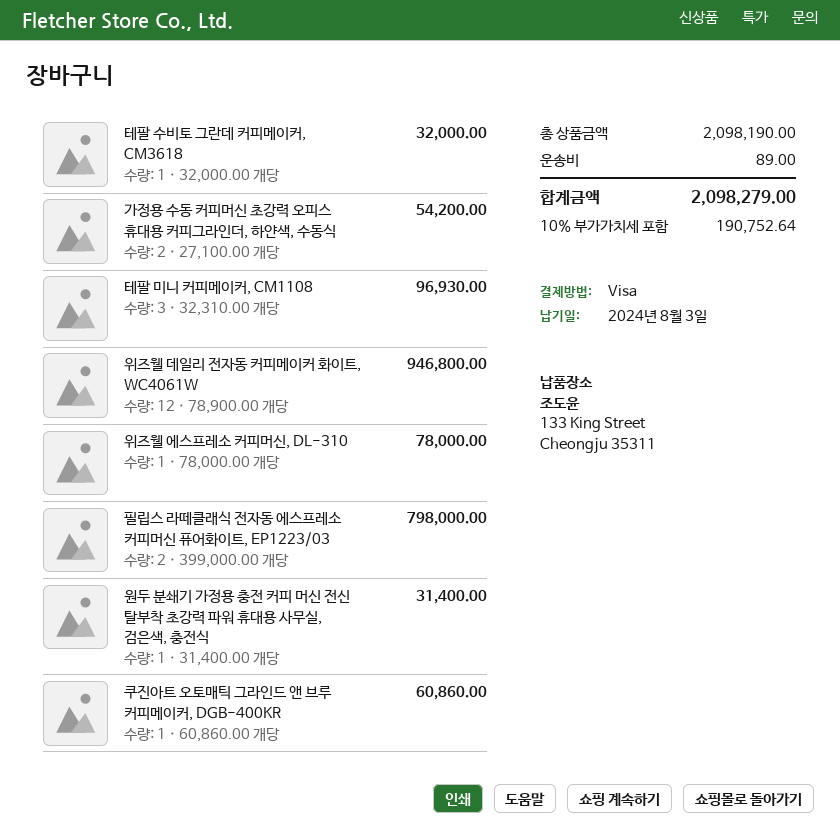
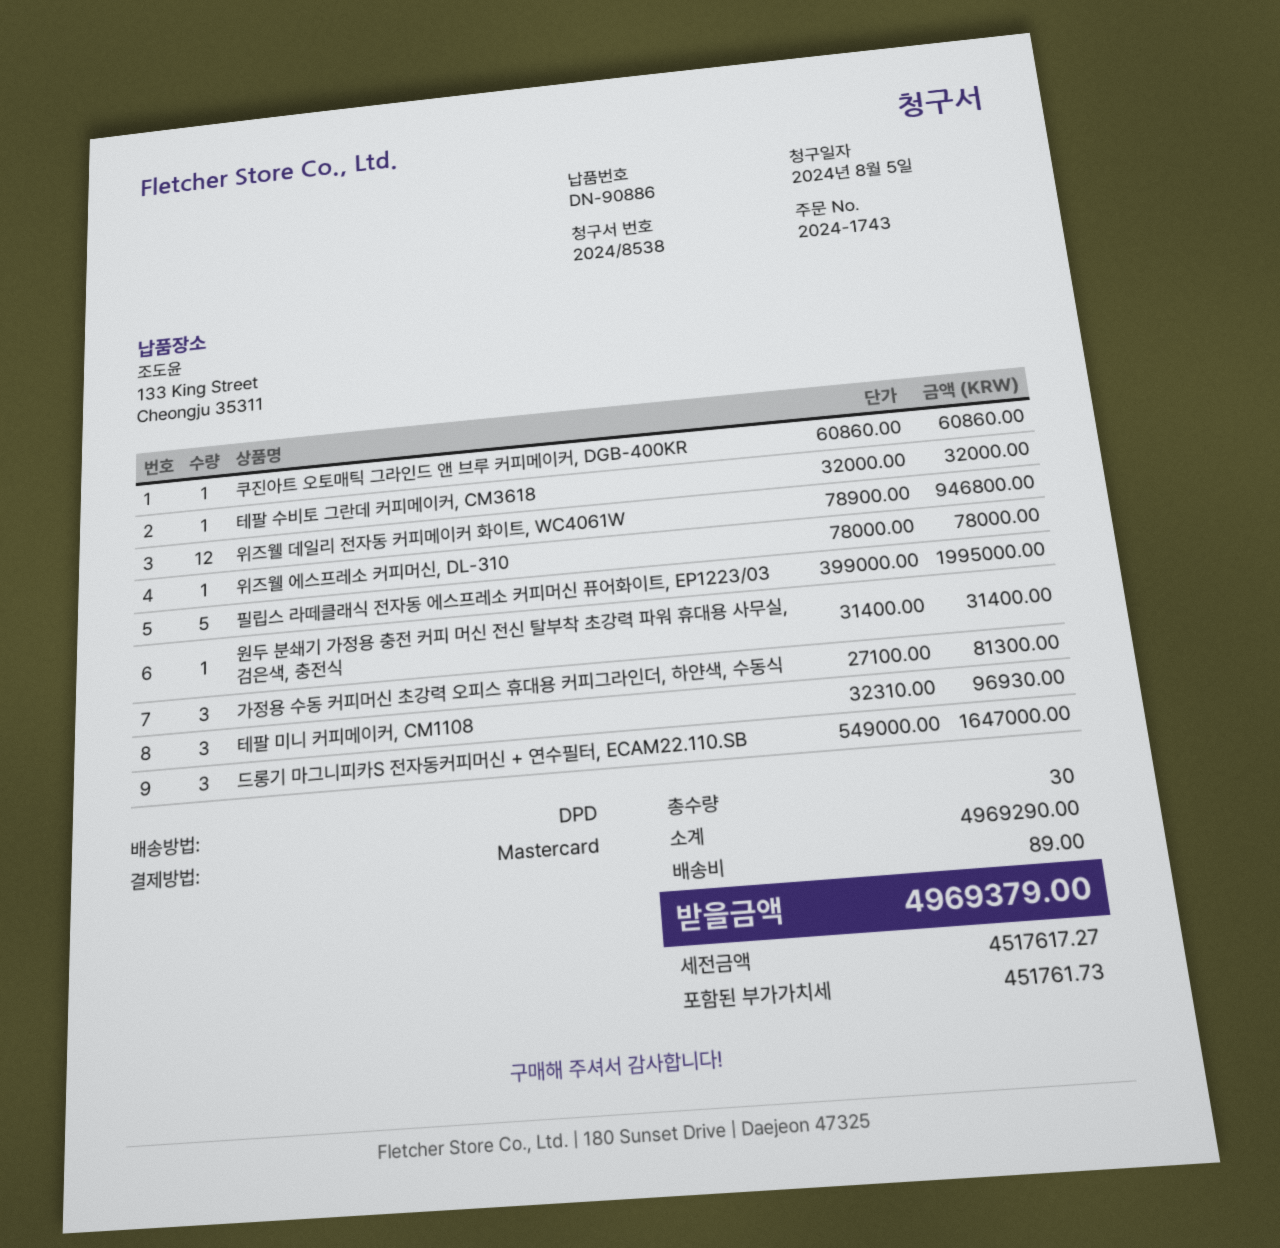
payment method: Visa -> Mastercard
가정용 수동 커피머신 초강력 오피스 휴대용 커피그라인더, 하얀색, 수동식: 2 x 27100.00 = 54200.00 -> 3 x 27100.00 = 81300.00
필립스 라떼클래식 전자동 에스프레소 커피머신 퓨어화이트, EP1223/03: 2 x 399000.00 = 798000.00 -> 5 x 399000.00 = 1995000.00
드롱기 마그니피카S 전자동커피머신 + 연수필터, ECAM22.110.SB: none -> 3 x 549000.00 = 1647000.00
subtotal: 2098190.00 -> 4969290.00
tax: 190752.64 -> 451761.73
total: 2098279.00 -> 4969379.00

